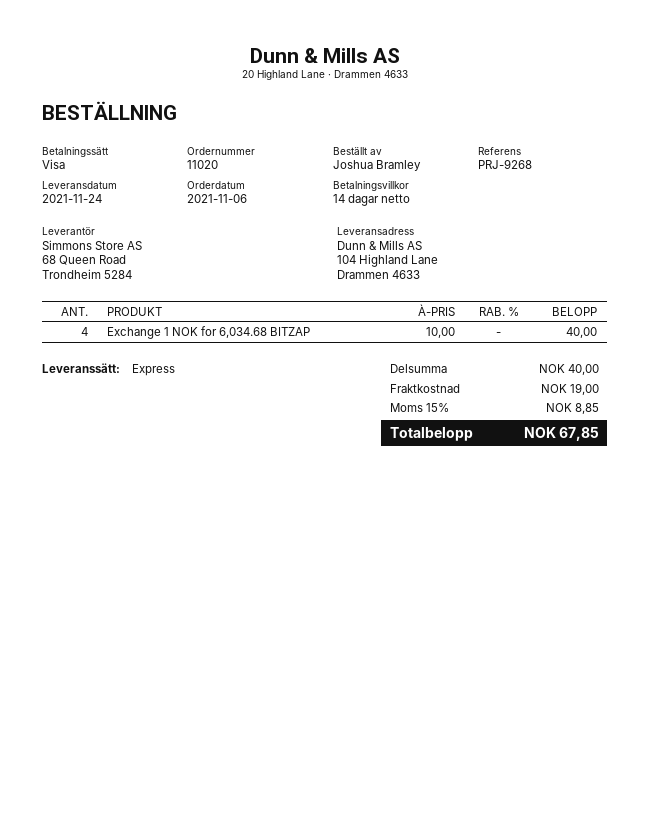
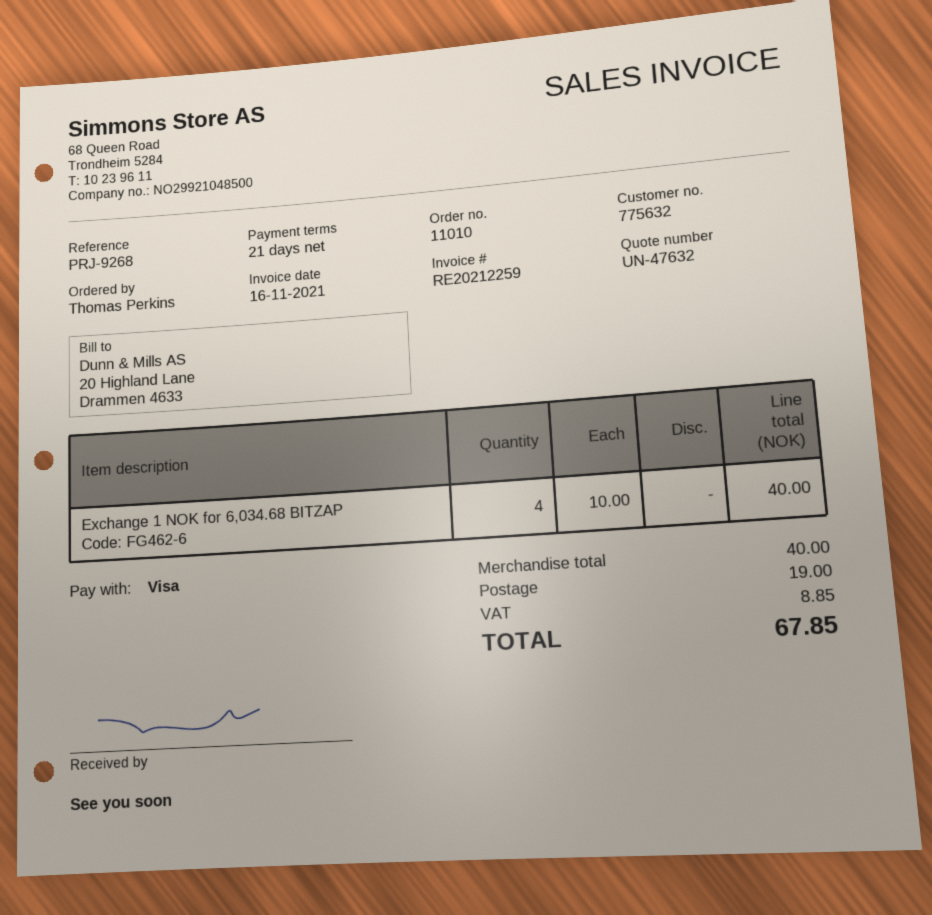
order number: 11020 -> 11010
payment terms: 14 days -> 21 days
ordered by: Joshua Bramley -> Thomas Perkins

